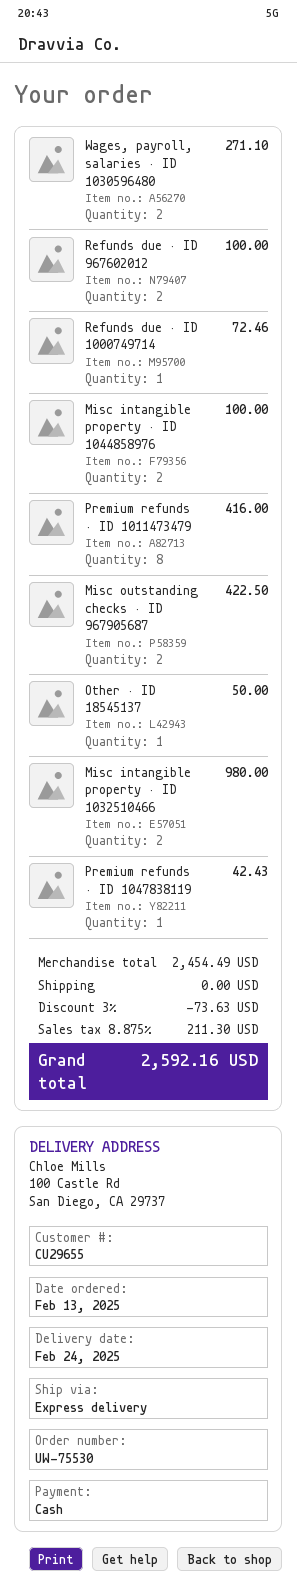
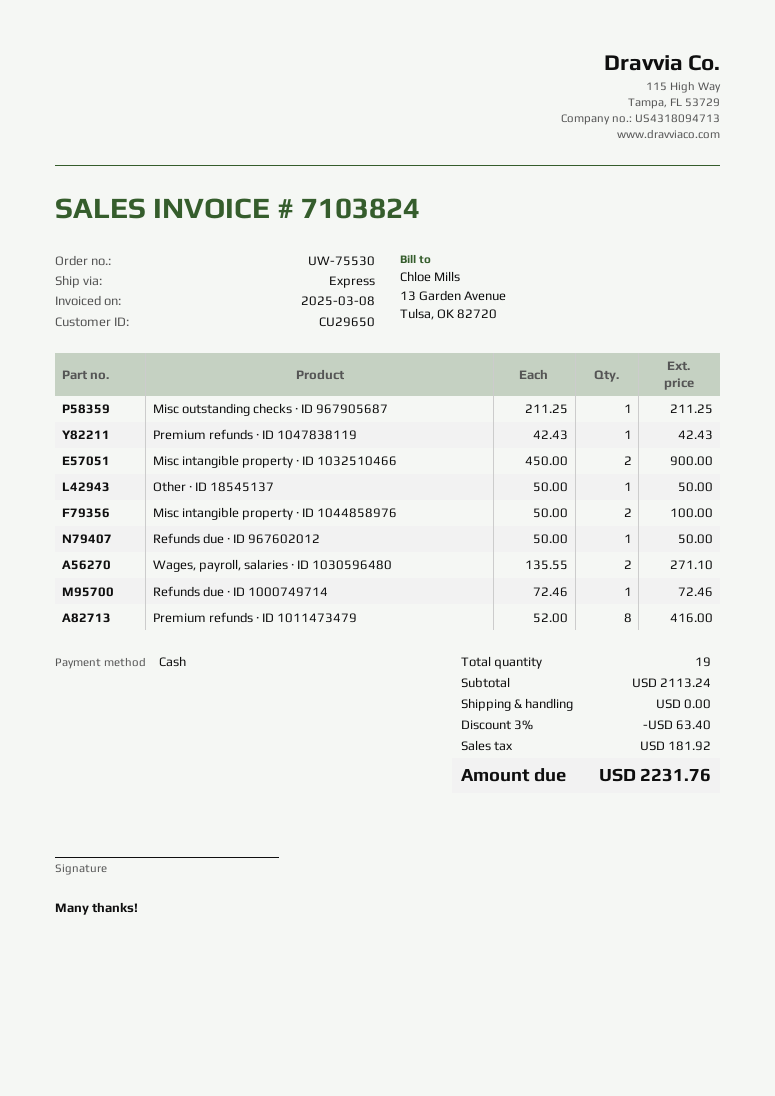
customer number: CU29655 -> CU29650
Refunds due · ID 967602012: 2 for 100.00 -> 1 for 50.00
Misc outstanding checks · ID 967905687: 2 for 422.50 -> 1 for 211.25
Misc intangible property · ID 1032510466: 2 for 980.00 -> 2 for 900.00
subtotal: 2454.49 -> 2113.24
discount: 3% = 73.63 -> 3% = 63.40
tax: 211.30 -> 181.92
total: 2592.16 -> 2231.76

